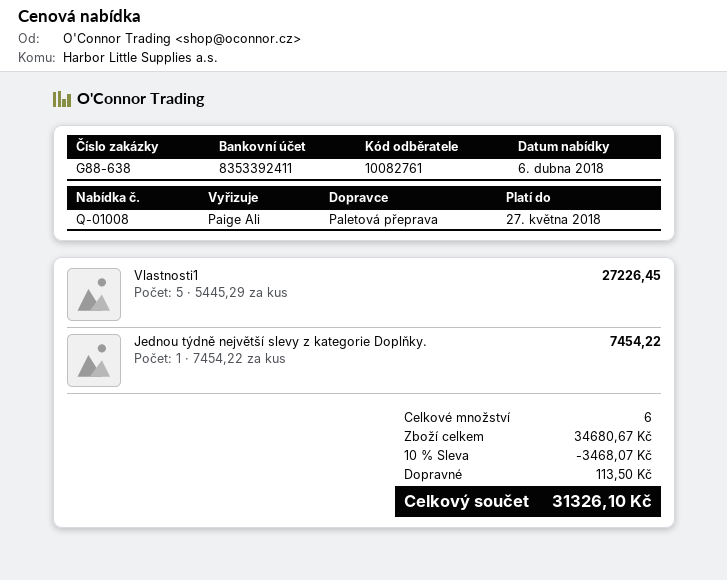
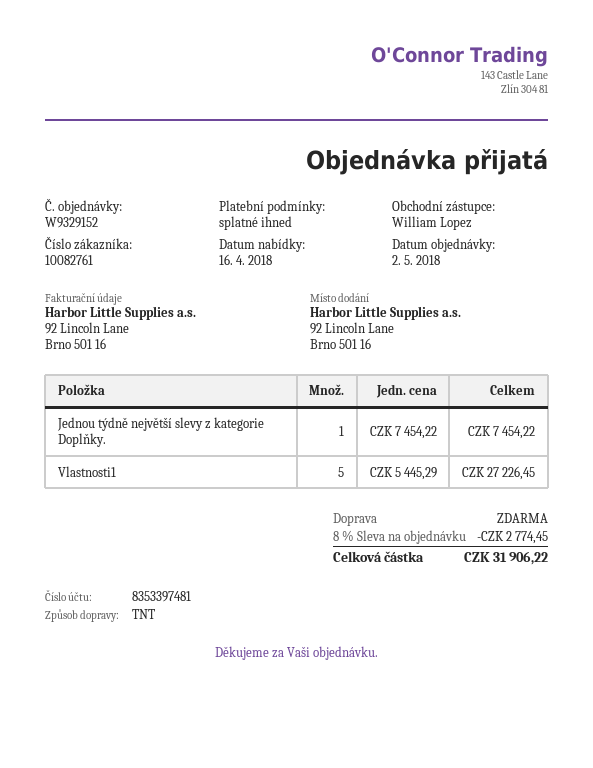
quote date: 2018-04-06 -> 2018-04-16
sales rep: Paige Ali -> William Lopez
bank account: 8353392411 -> 8353397481
shipping method: pallet freight -> TNT
discount: 10% = 3468.07 -> 8% = 2774.45
shipping: 113.50 -> 0.00
total: 31326.10 -> 31906.22

